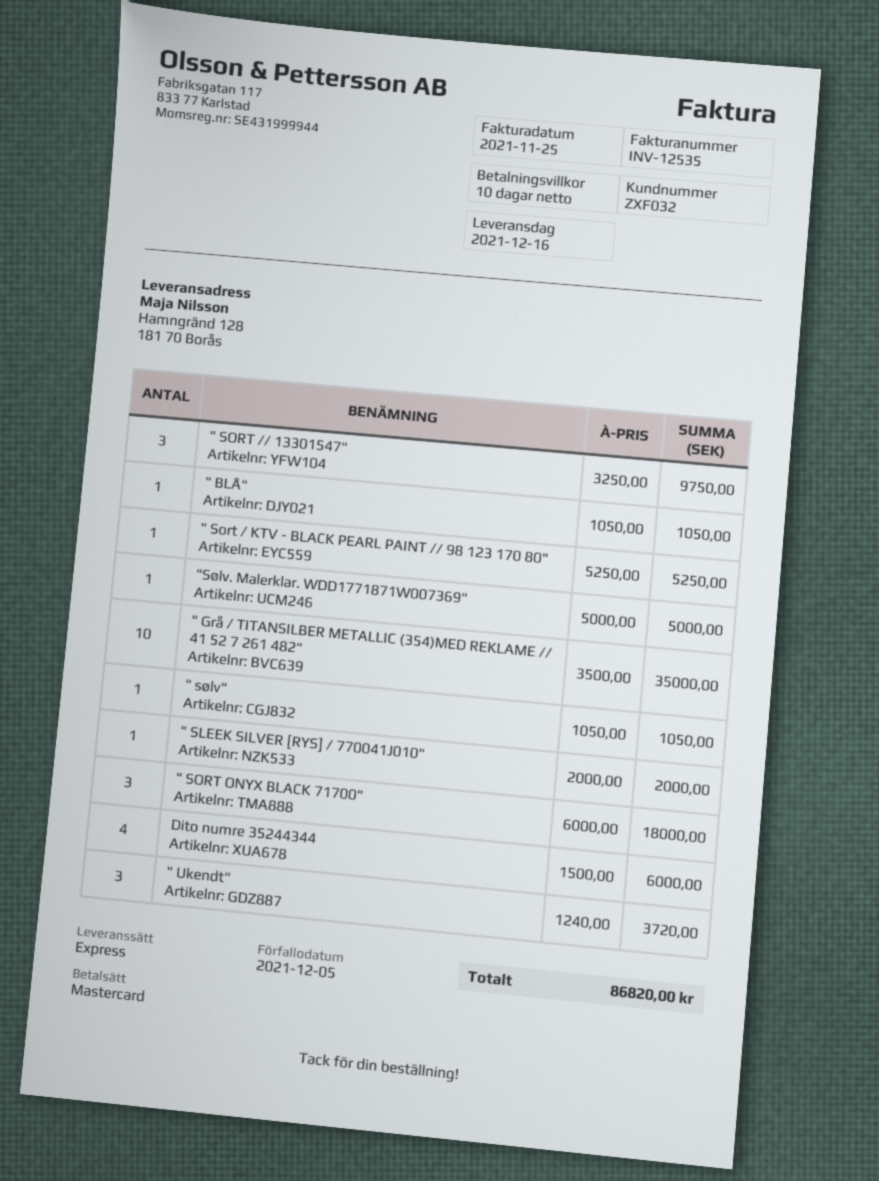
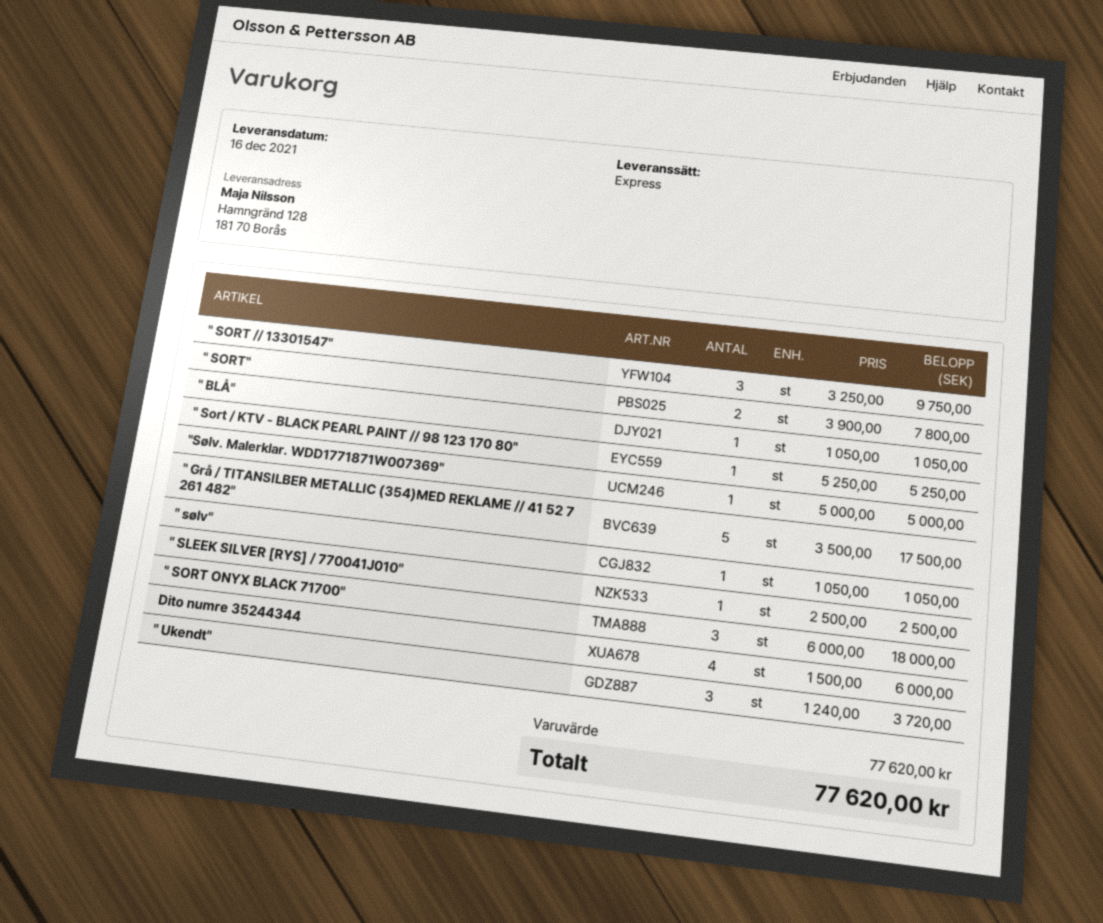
" Grå / TITANSILBER METALLIC (354)MED REKLAME // 41 52 7 261 482": 10 x 3500.00 = 35000.00 -> 5 x 3500.00 = 17500.00
" SLEEK SILVER [RYS] / 770041J010": 1 x 2000.00 = 2000.00 -> 1 x 2500.00 = 2500.00
" SORT": none -> 2 x 3900.00 = 7800.00
total: 86820.00 -> 77620.00

